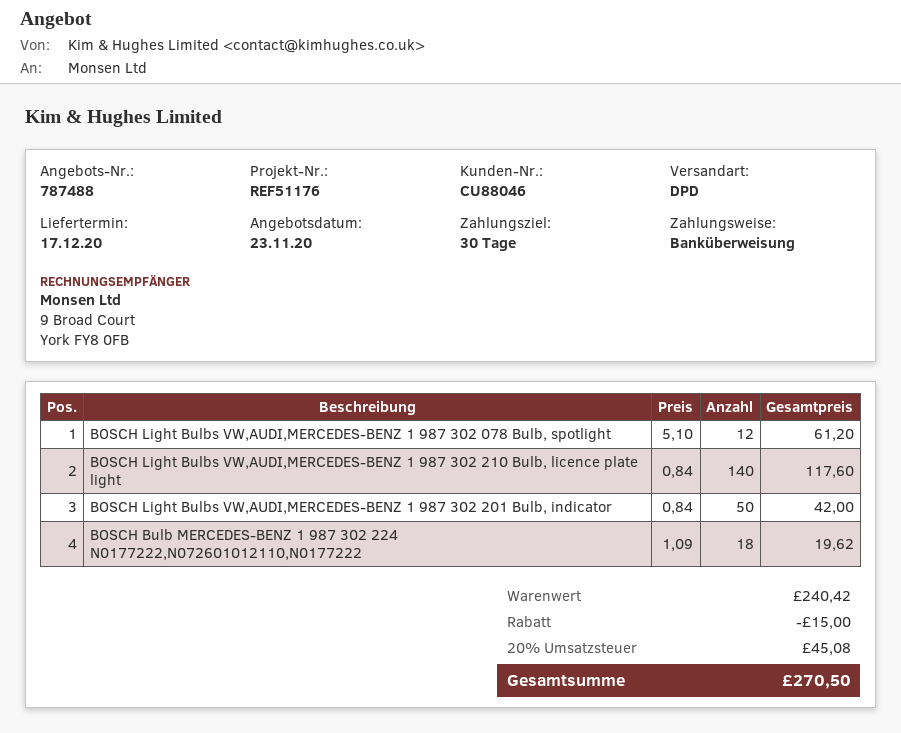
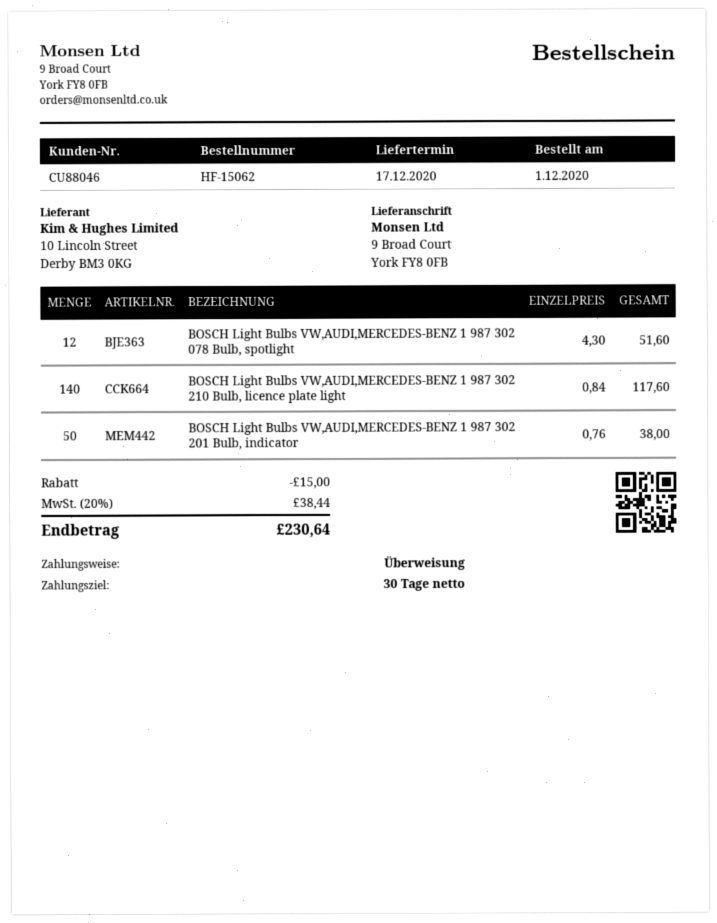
BOSCH Light Bulbs VW,AUDI,MERCEDES-BENZ 1 987 302 078 Bulb, spotlight: 12 x 5.10 = 61.20 -> 12 x 4.30 = 51.60
BOSCH Light Bulbs VW,AUDI,MERCEDES-BENZ 1 987 302 201 Bulb, indicator: 50 x 0.84 = 42.00 -> 50 x 0.76 = 38.00
BOSCH Bulb MERCEDES-BENZ 1 987 302 224 N0177222,N072601012110,N0177222: 18 x 1.09 = 19.62 -> none
tax: 20% = 45.08 -> 20% = 38.44
total: 270.50 -> 230.64

